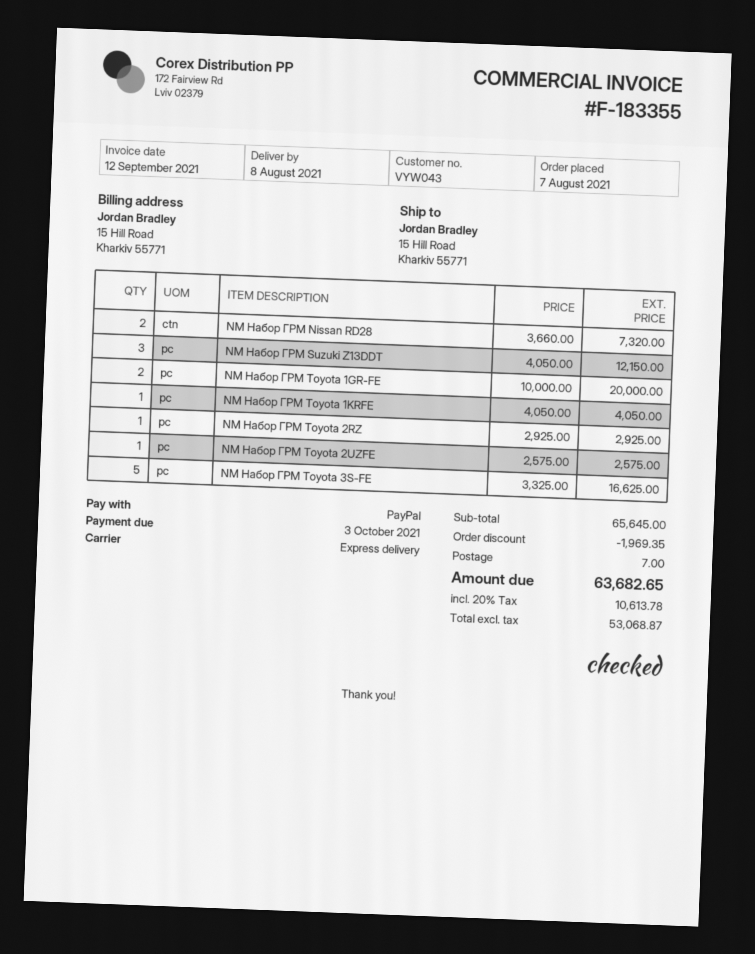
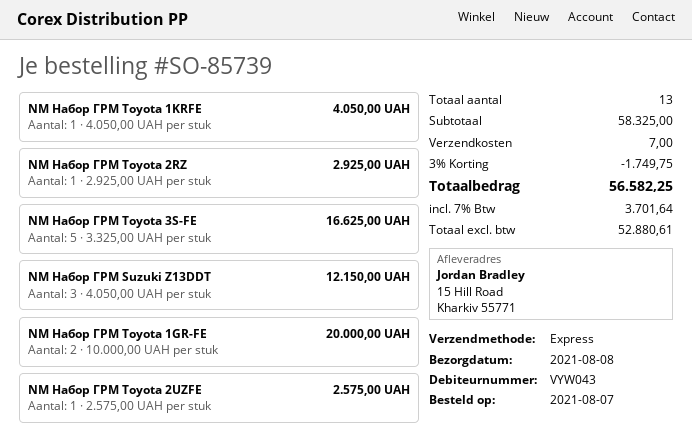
NM Набор ГРМ Nissan RD28: 2 x 3660.00 = 7320.00 -> none
subtotal: 65645.00 -> 58325.00
discount: 1969.35 -> 1749.75
net: 53068.87 -> 52880.61
tax: 20% = 10613.78 -> 7% = 3701.64
total: 63682.65 -> 56582.25

